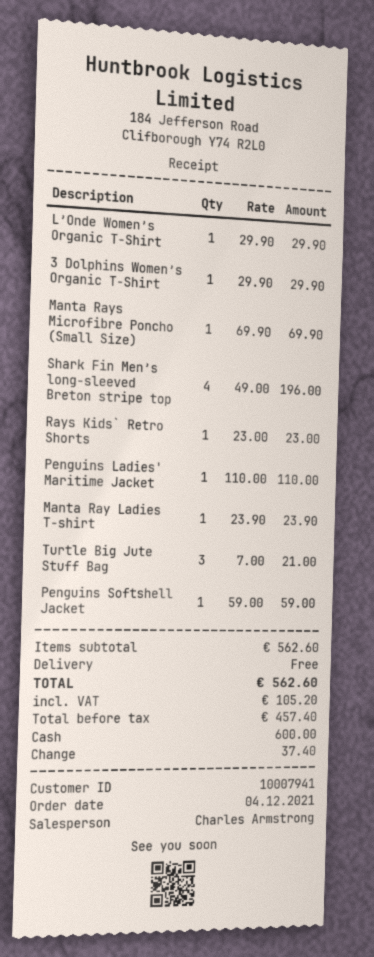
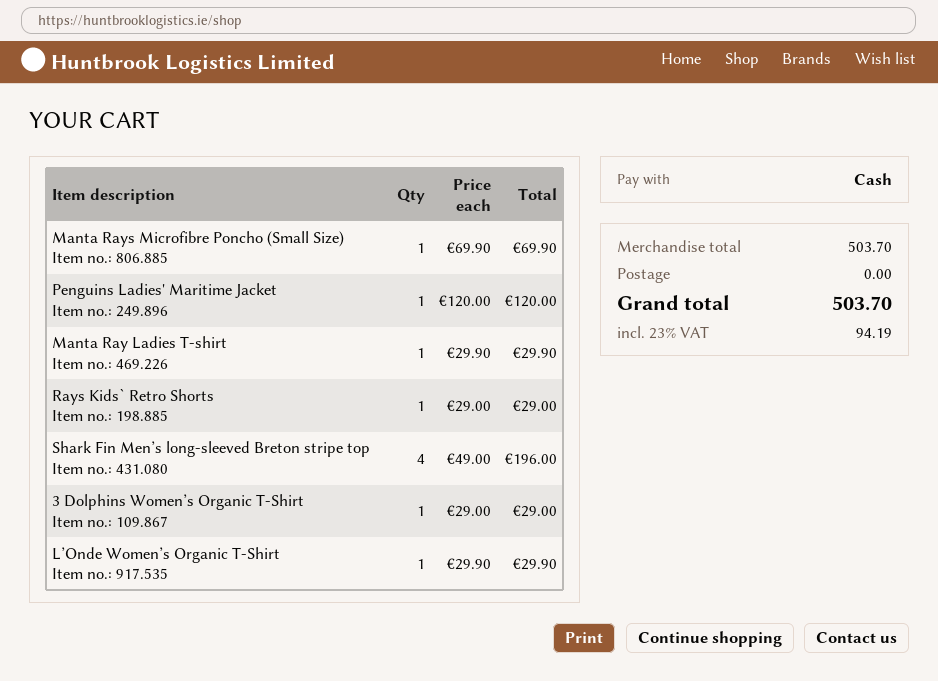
3 Dolphins Women’s Organic T-Shirt: 1 x 29.90 = 29.90 -> 1 x 29.00 = 29.00
Rays Kids` Retro Shorts: 1 x 23.00 = 23.00 -> 1 x 29.00 = 29.00
Penguins Ladies' Maritime Jacket: 1 x 110.00 = 110.00 -> 1 x 120.00 = 120.00
Manta Ray Ladies T-shirt: 1 x 23.90 = 23.90 -> 1 x 29.90 = 29.90
Turtle Big Jute Stuff Bag: 3 x 7.00 = 21.00 -> none
Penguins Softshell Jacket: 1 x 59.00 = 59.00 -> none
subtotal: 562.60 -> 503.70
tax: 105.20 -> 94.19
total: 562.60 -> 503.70

